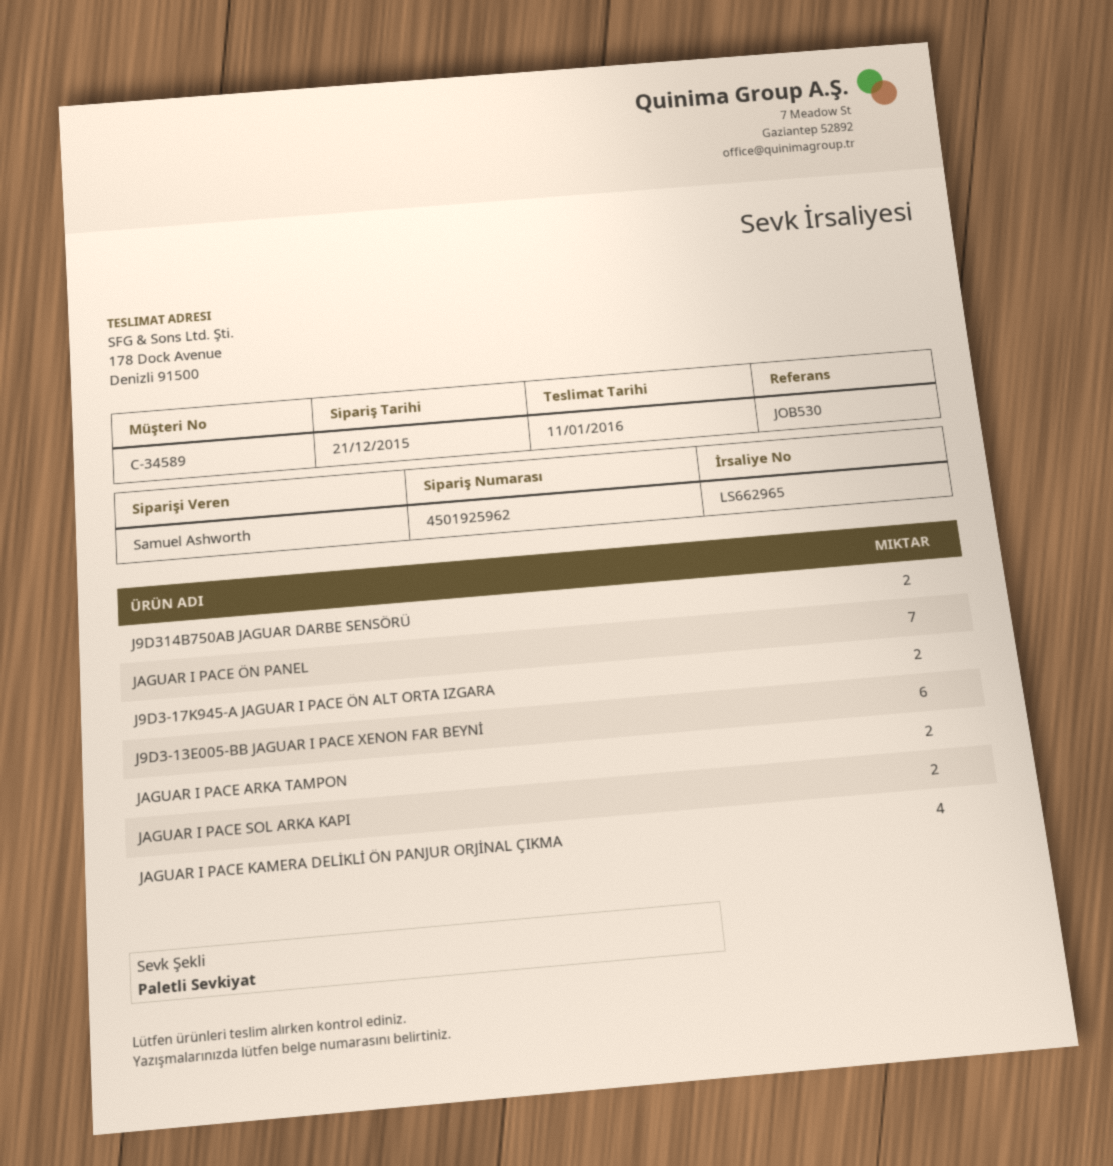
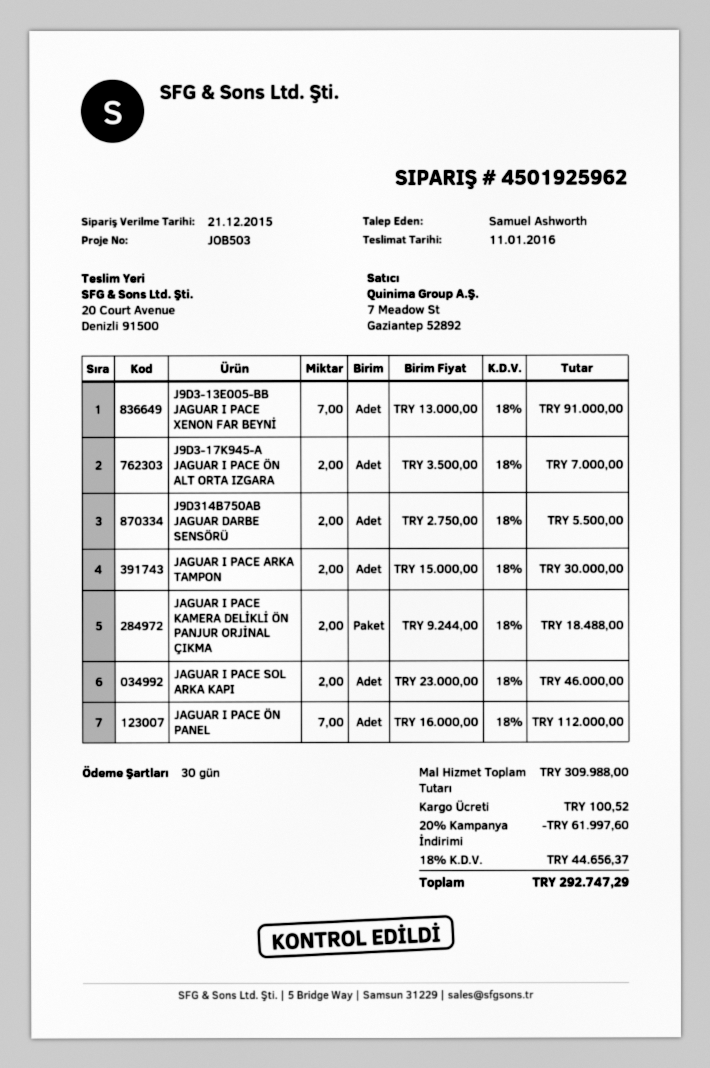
reference: JOB530 -> JOB503
ship to: 178 Dock Avenue, Denizli 91500 -> 20 Court Avenue, Denizli 91500
J9D3-13E005-BB JAGUAR I PACE XENON FAR BEYNİ: 6 -> 7
JAGUAR I PACE KAMERA DELİKLİ ÖN PANJUR ORJİNAL ÇIKMA: 4 -> 2

